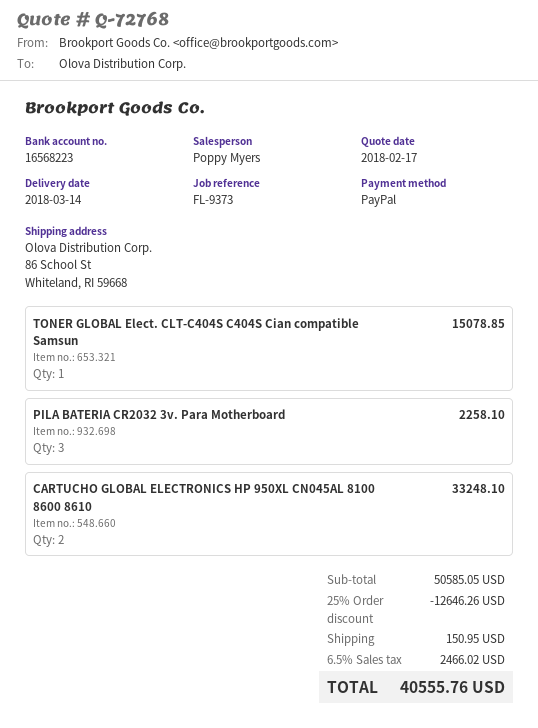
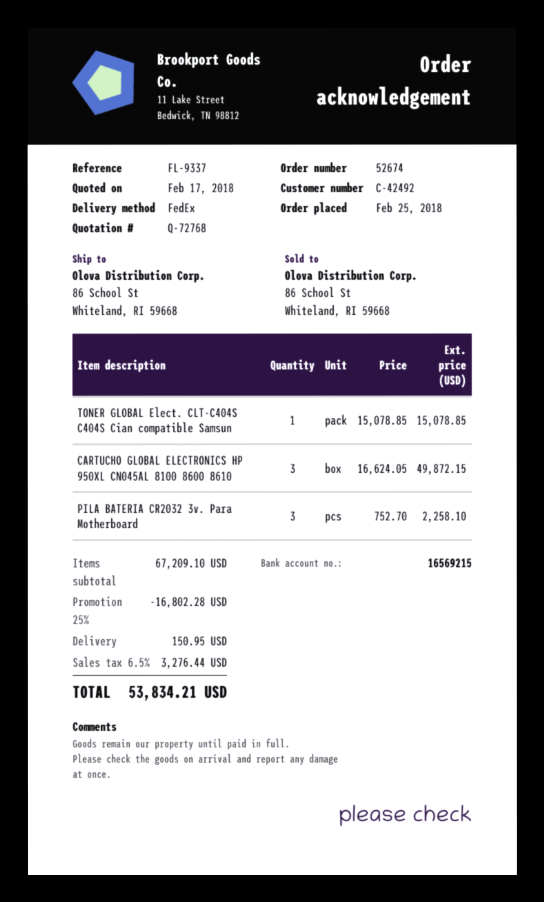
reference: FL-9373 -> FL-9337
bank account: 16568223 -> 16569215
CARTUCHO GLOBAL ELECTRONICS HP 950XL CN045AL 8100 8600 8610: 2 for 33248.10 -> 3 for 49872.15
subtotal: 50585.05 -> 67209.10
discount: 25% = 12646.26 -> 25% = 16802.28
tax: 6.5% = 2466.02 -> 6.5% = 3276.44
total: 40555.76 -> 53834.21

